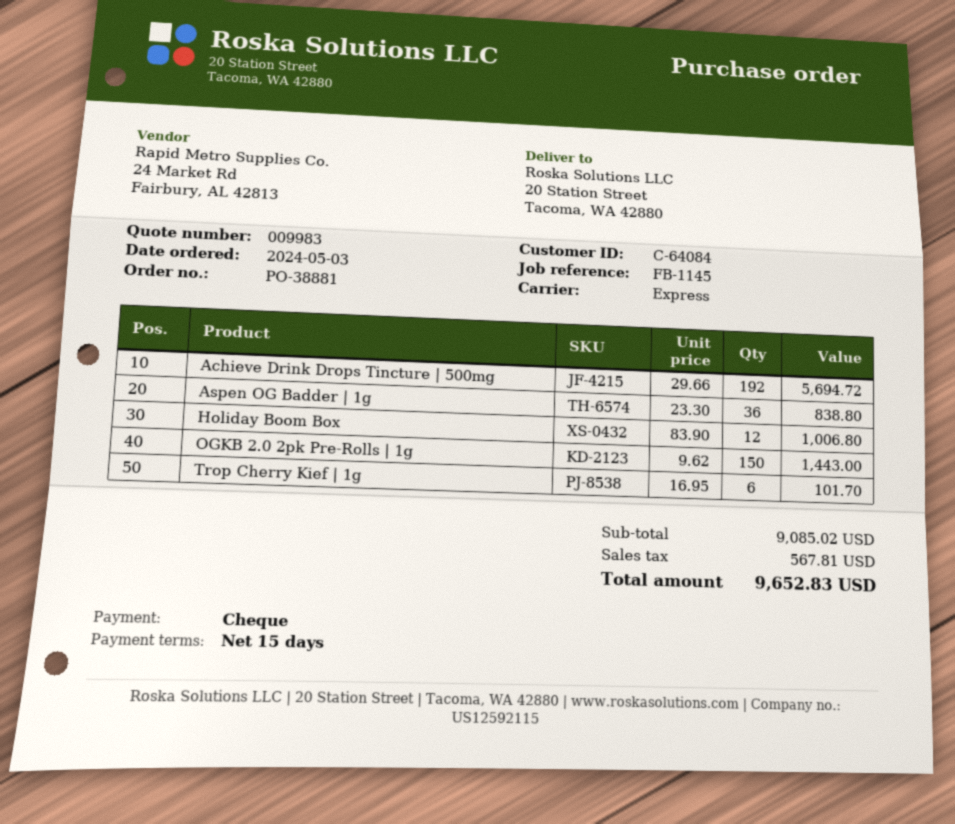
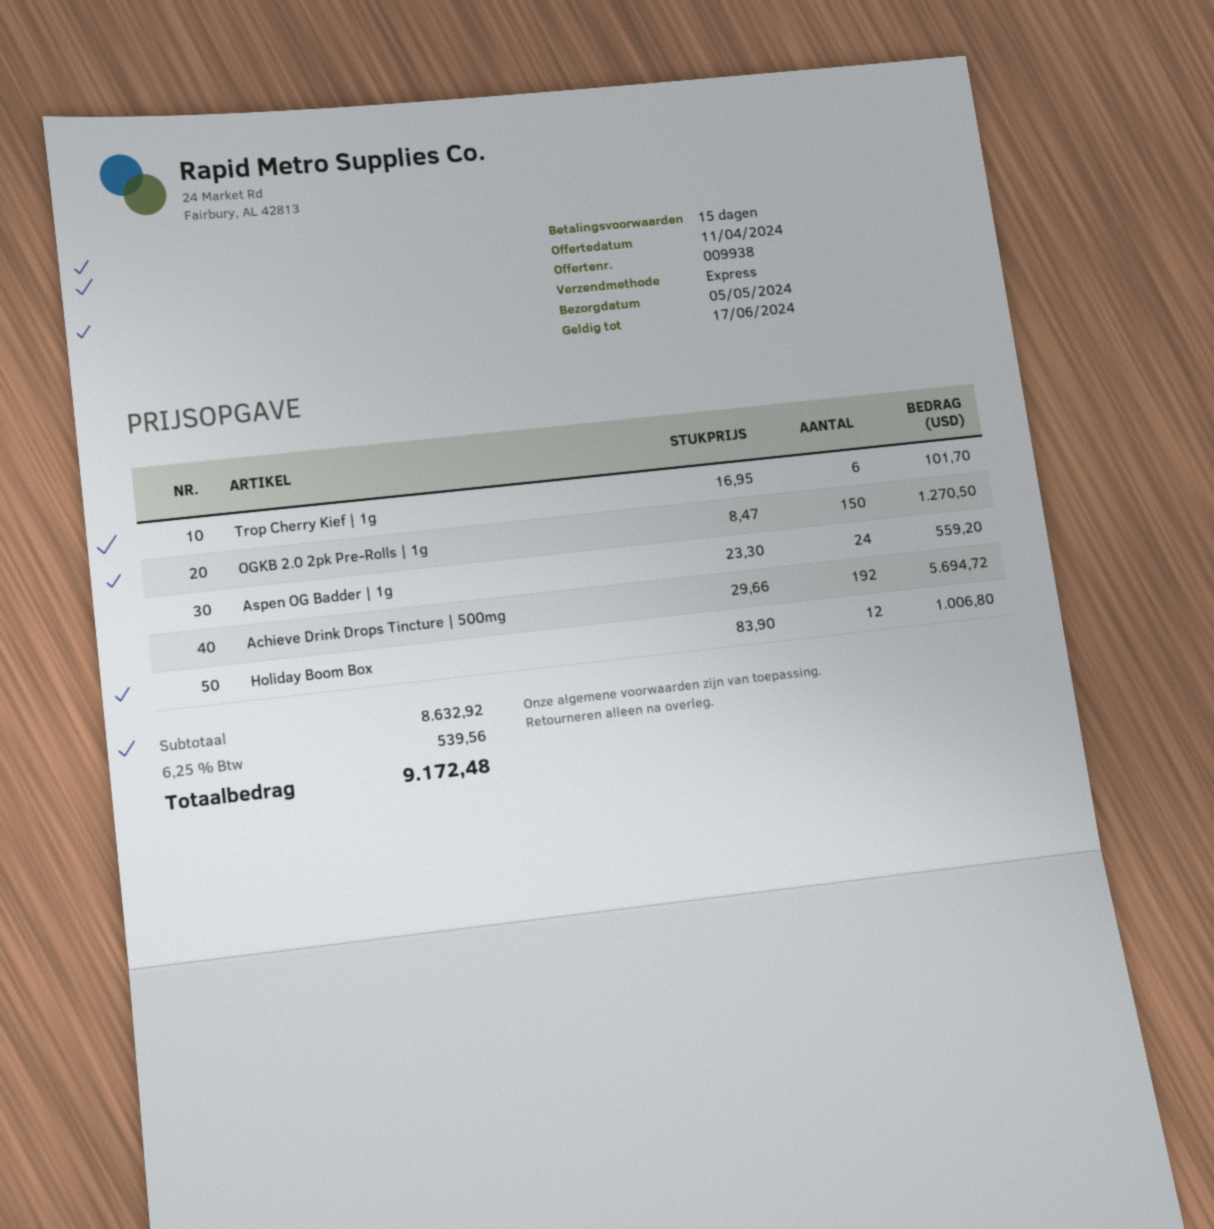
quote number: 009983 -> 009938
Aspen OG Badder | 1g: 36 x 23.30 = 838.80 -> 24 x 23.30 = 559.20
OGKB 2.0 2pk Pre-Rolls | 1g: 150 x 9.62 = 1443.00 -> 150 x 8.47 = 1270.50
subtotal: 9085.02 -> 8632.92
tax: 567.81 -> 539.56
total: 9652.83 -> 9172.48

